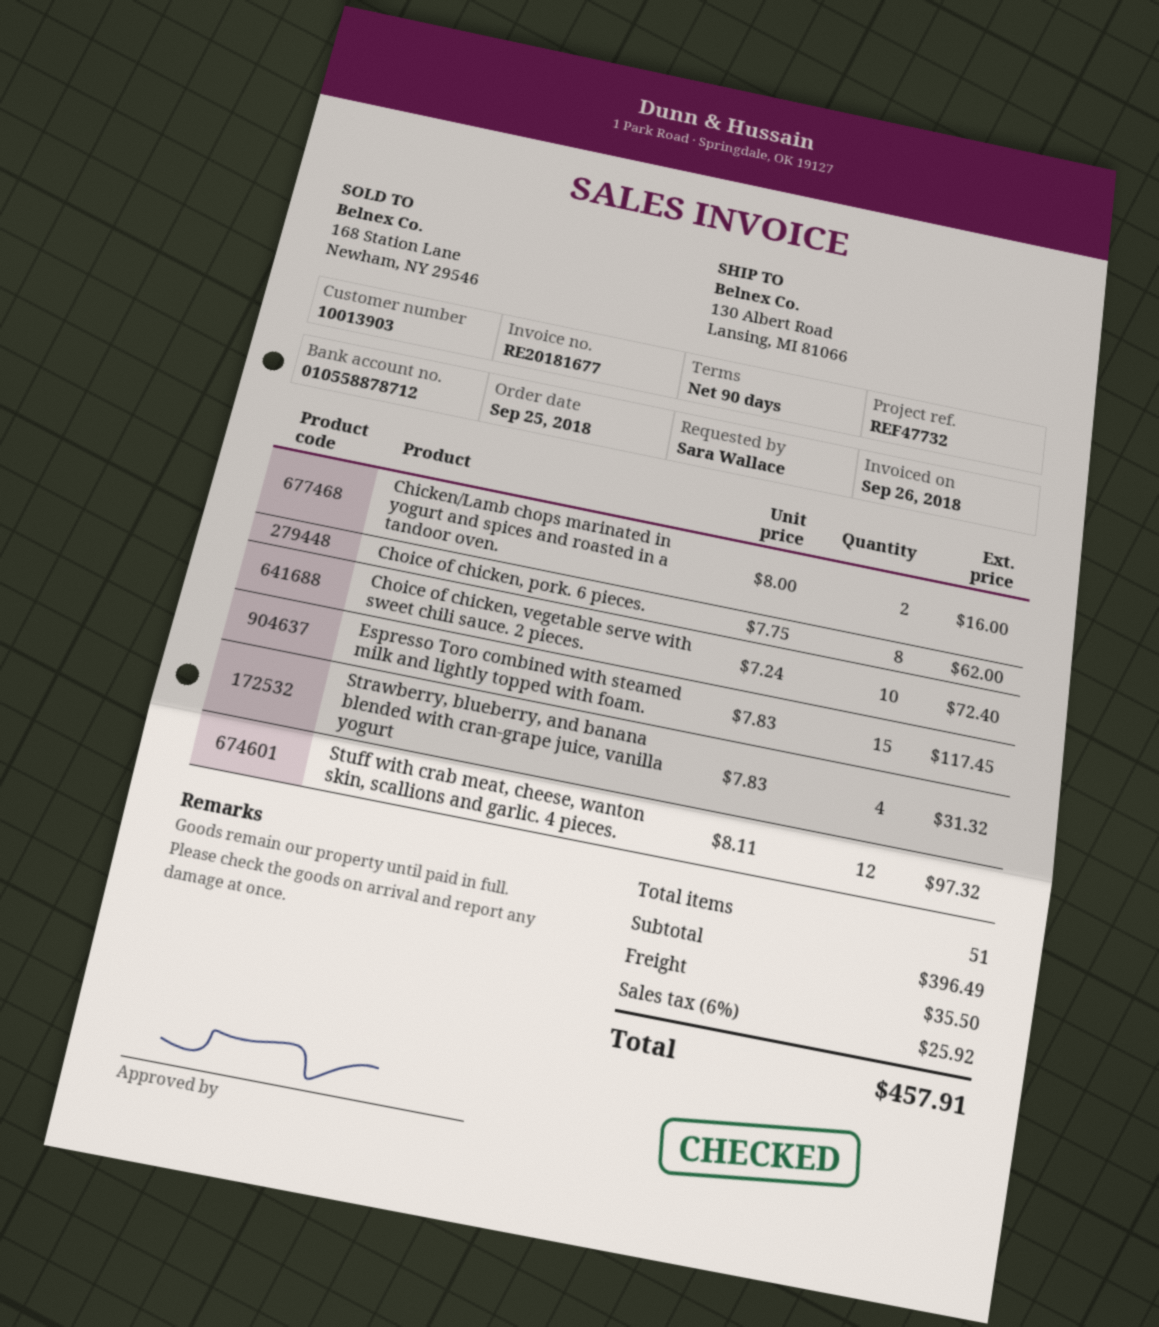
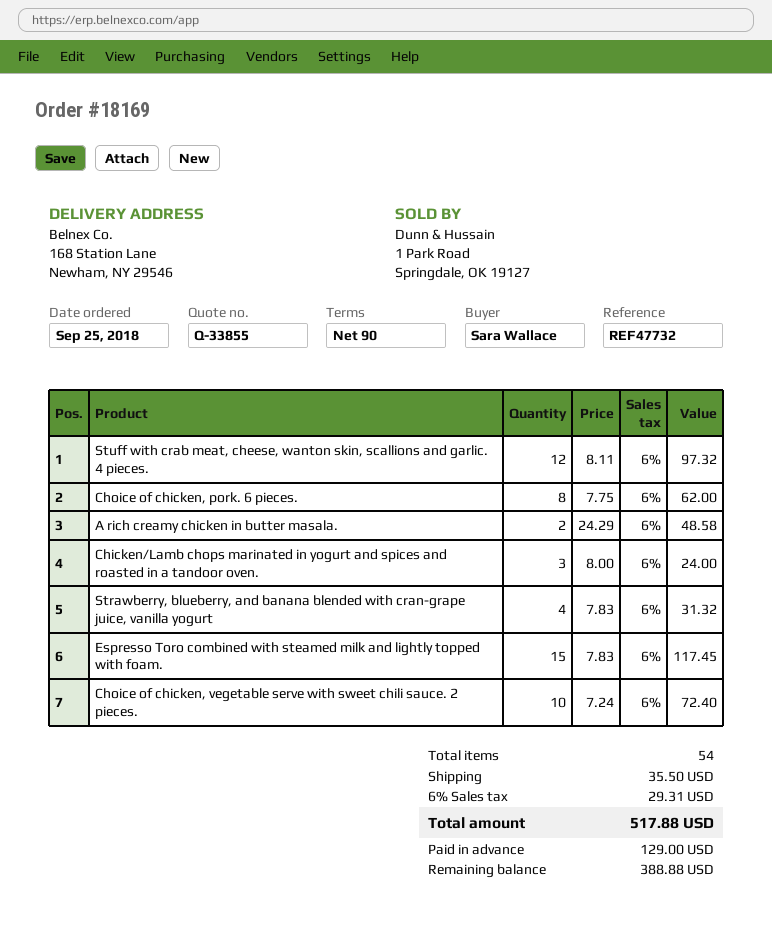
ship to: 130 Albert Road, Lansing, MI 81066 -> 168 Station Lane, Newham, NY 29546
Chicken/Lamb chops marinated in yogurt and spices and roasted in a tandoor oven.: 2 x 8.00 = 16.00 -> 3 x 8.00 = 24.00
A rich creamy chicken in butter masala.: none -> 2 x 24.29 = 48.58
total quantity: 51 -> 54
tax: 6% = 25.92 -> 6% = 29.31
total: 457.91 -> 517.88

